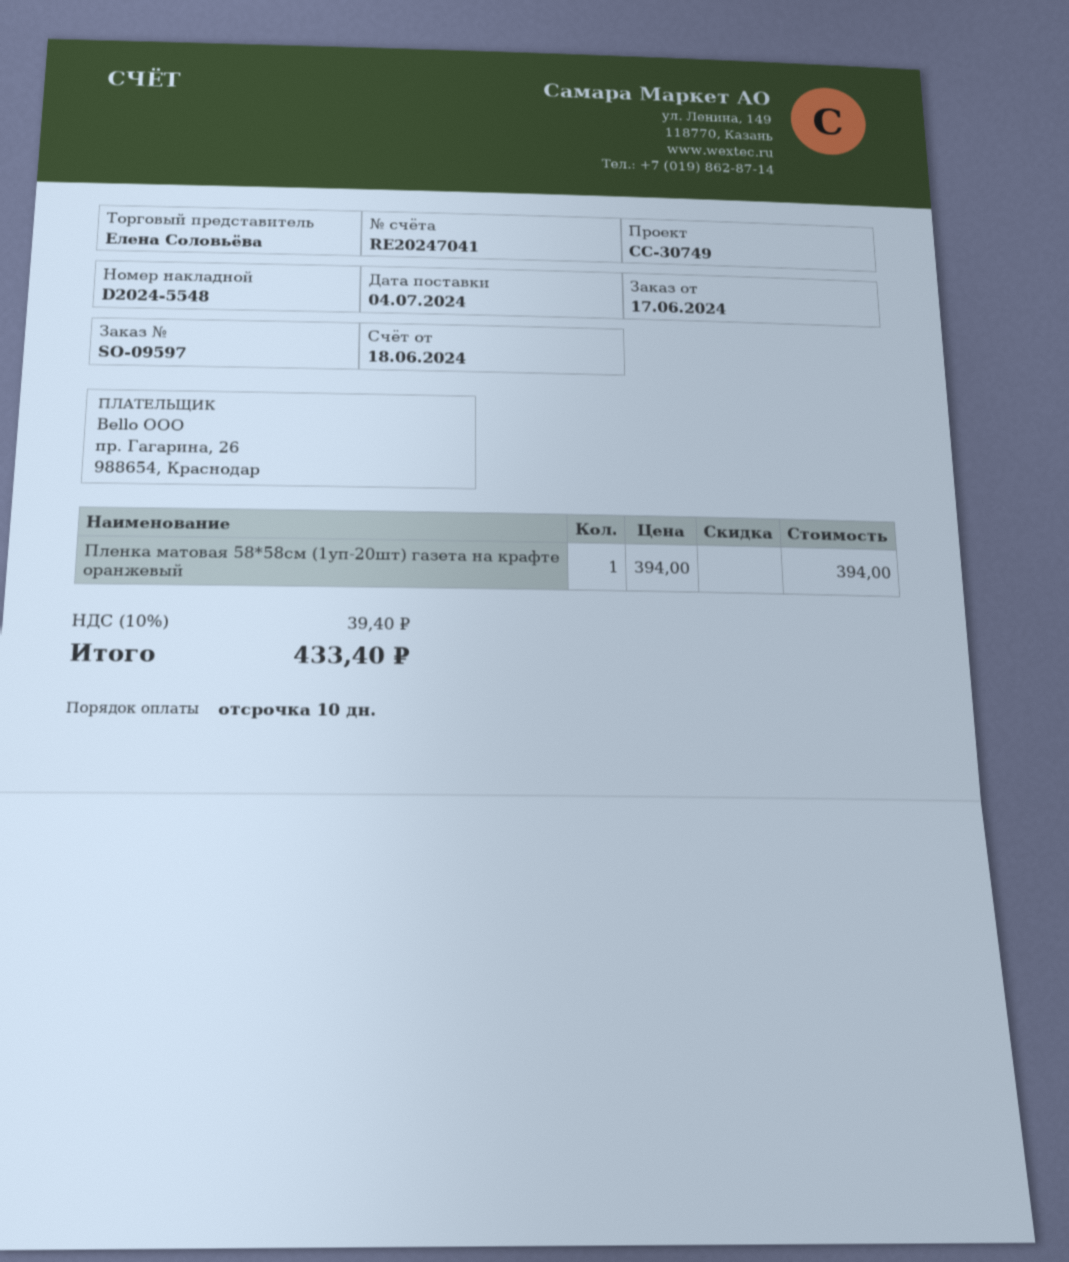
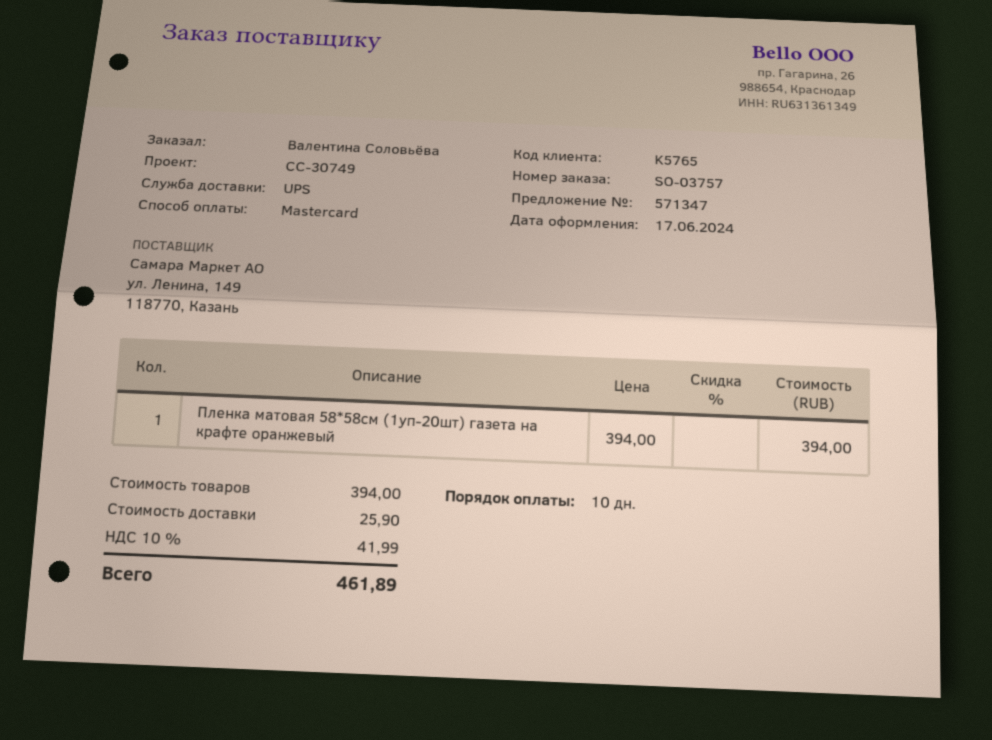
order number: SO-09597 -> SO-03757
shipping: none -> 25.90
tax: 10% = 39.40 -> 10% = 41.99
total: 433.40 -> 461.89

